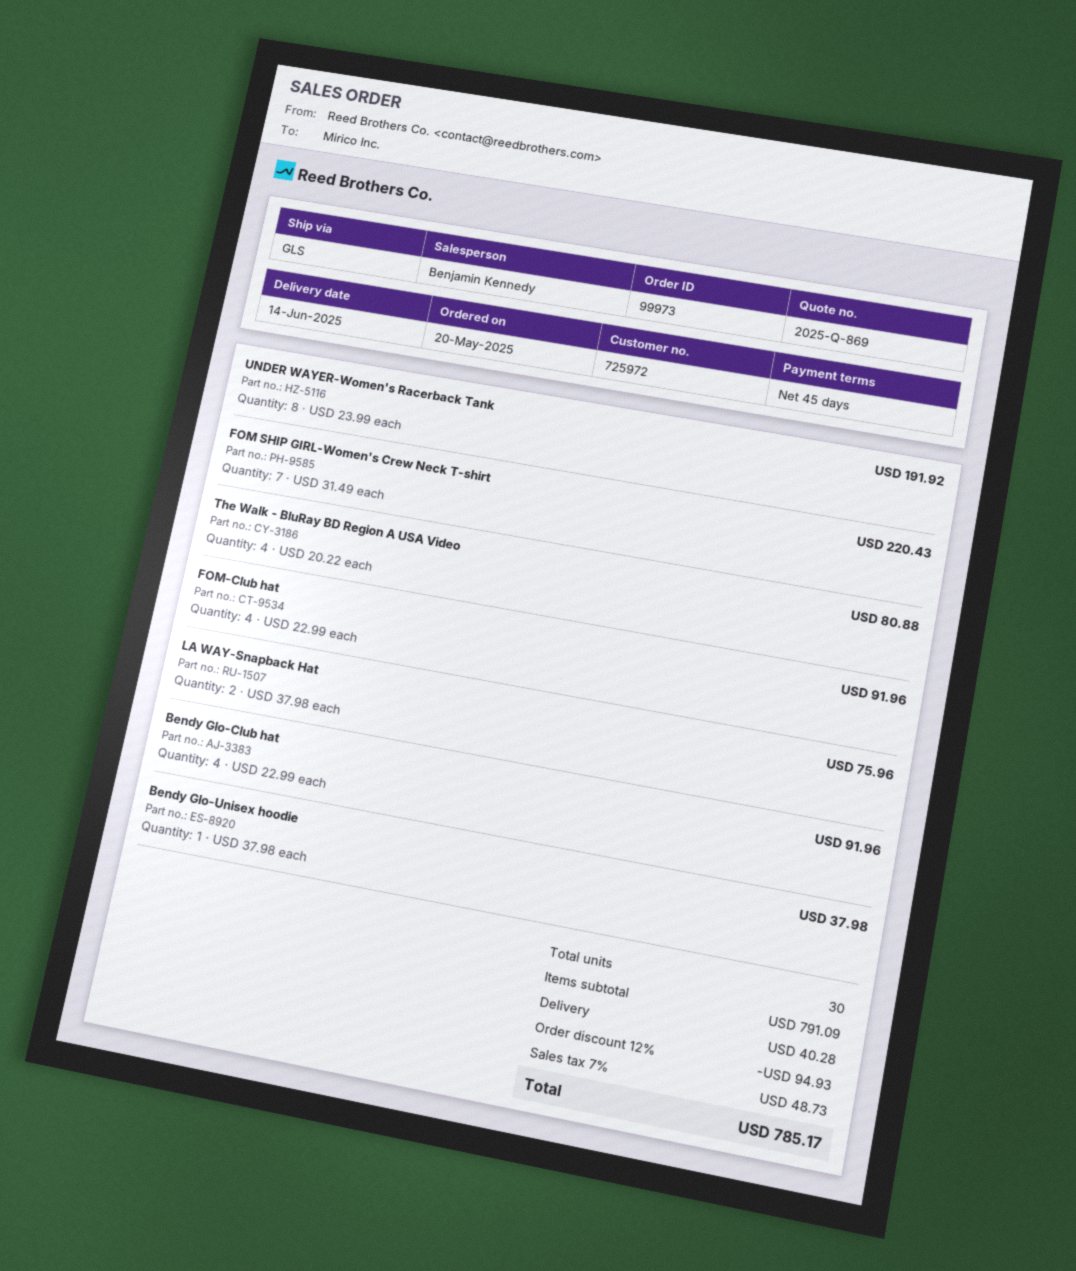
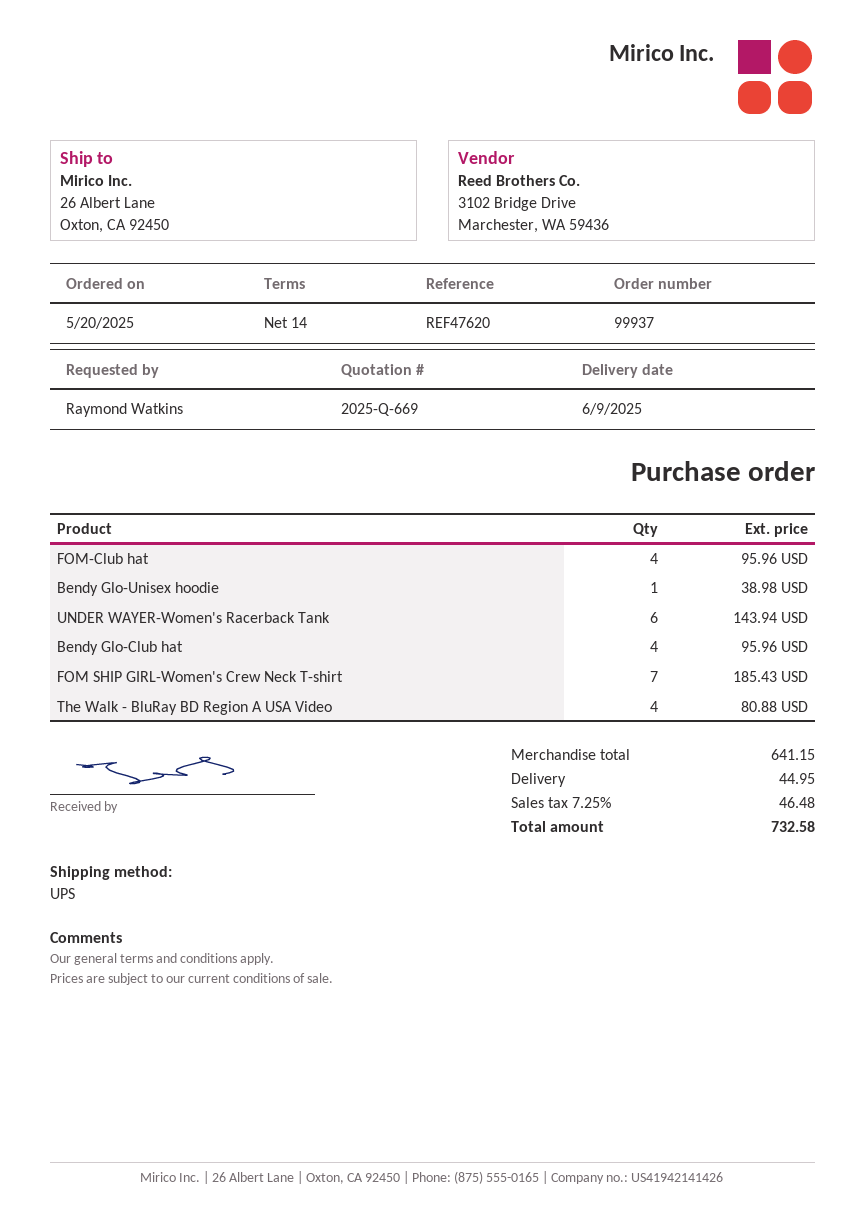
quote number: 2025-Q-869 -> 2025-Q-669
order number: 99973 -> 99937
delivery date: 2025-06-14 -> 2025-06-09
payment terms: 45 days -> 14 days
shipping method: GLS -> UPS
UNDER WAYER-Women's Racerback Tank: 8 for 191.92 -> 6 for 143.94
FOM SHIP GIRL-Women's Crew Neck T-shirt: 7 for 220.43 -> 7 for 185.43
FOM-Club hat: 4 for 91.96 -> 4 for 95.96
LA WAY-Snapback Hat: 2 for 75.96 -> none
Bendy Glo-Club hat: 4 for 91.96 -> 4 for 95.96
Bendy Glo-Unisex hoodie: 1 for 37.98 -> 1 for 38.98
subtotal: 791.09 -> 641.15
discount: 12% = 94.93 -> none
shipping: 40.28 -> 44.95
tax: 7% = 48.73 -> 7.25% = 46.48
total: 785.17 -> 732.58

